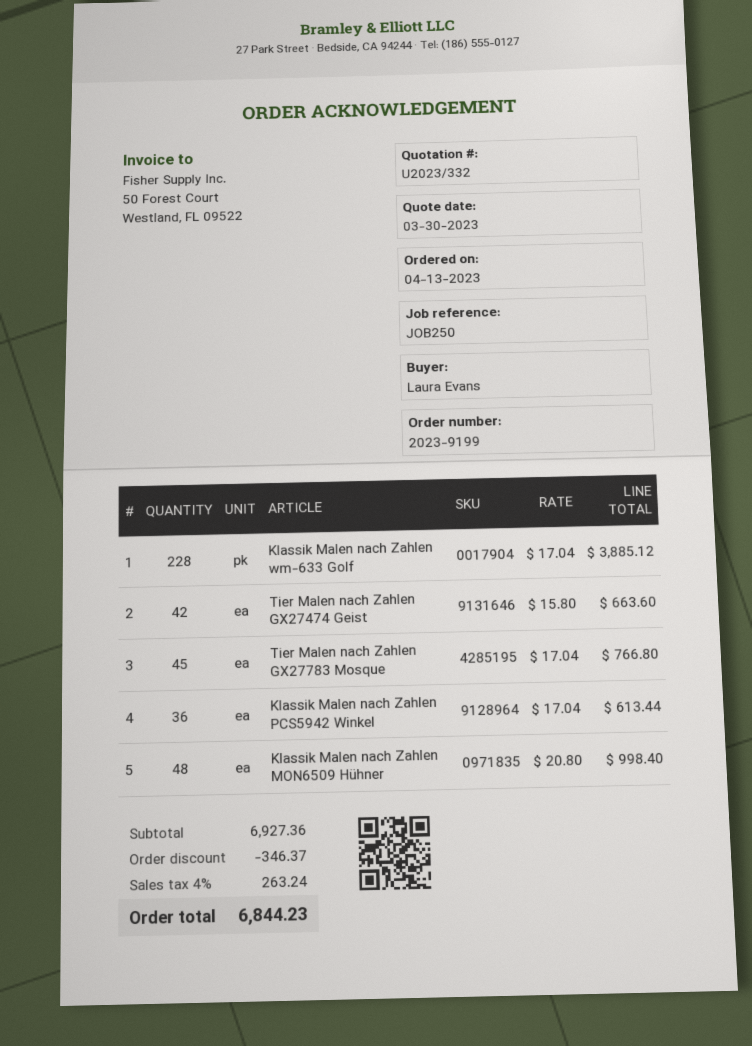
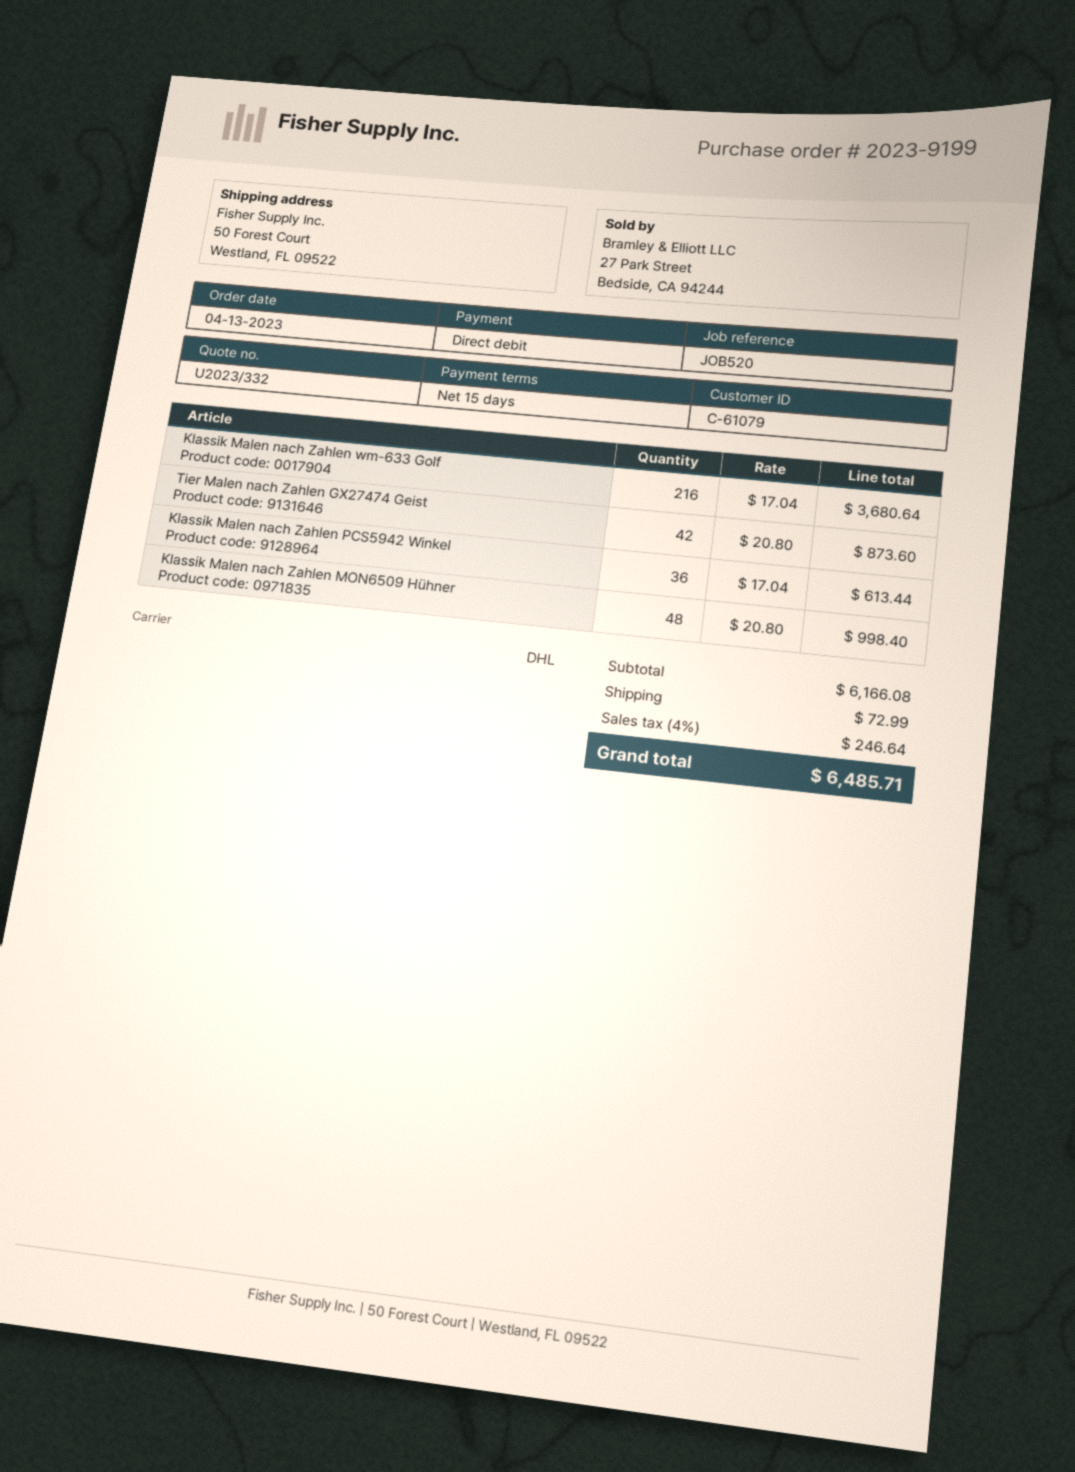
reference: JOB250 -> JOB520
Klassik Malen nach Zahlen wm-633 Golf: 228 x 17.04 = 3885.12 -> 216 x 17.04 = 3680.64
Tier Malen nach Zahlen GX27474 Geist: 42 x 15.80 = 663.60 -> 42 x 20.80 = 873.60
Tier Malen nach Zahlen GX27783 Mosque: 45 x 17.04 = 766.80 -> none
subtotal: 6927.36 -> 6166.08
discount: 346.37 -> none
shipping: none -> 72.99
tax: 4% = 263.24 -> 4% = 246.64
total: 6844.23 -> 6485.71

